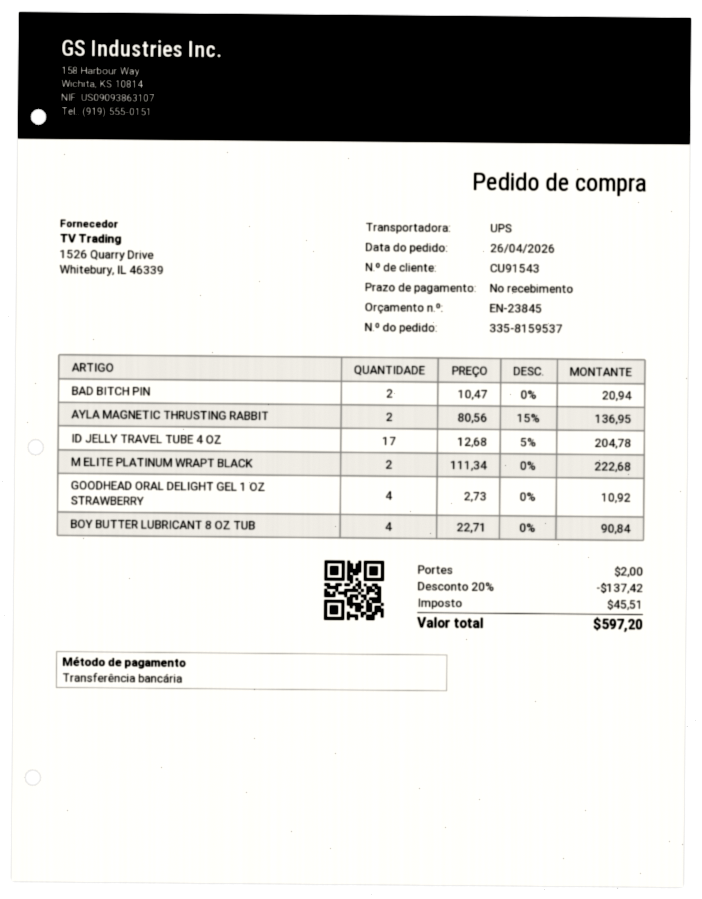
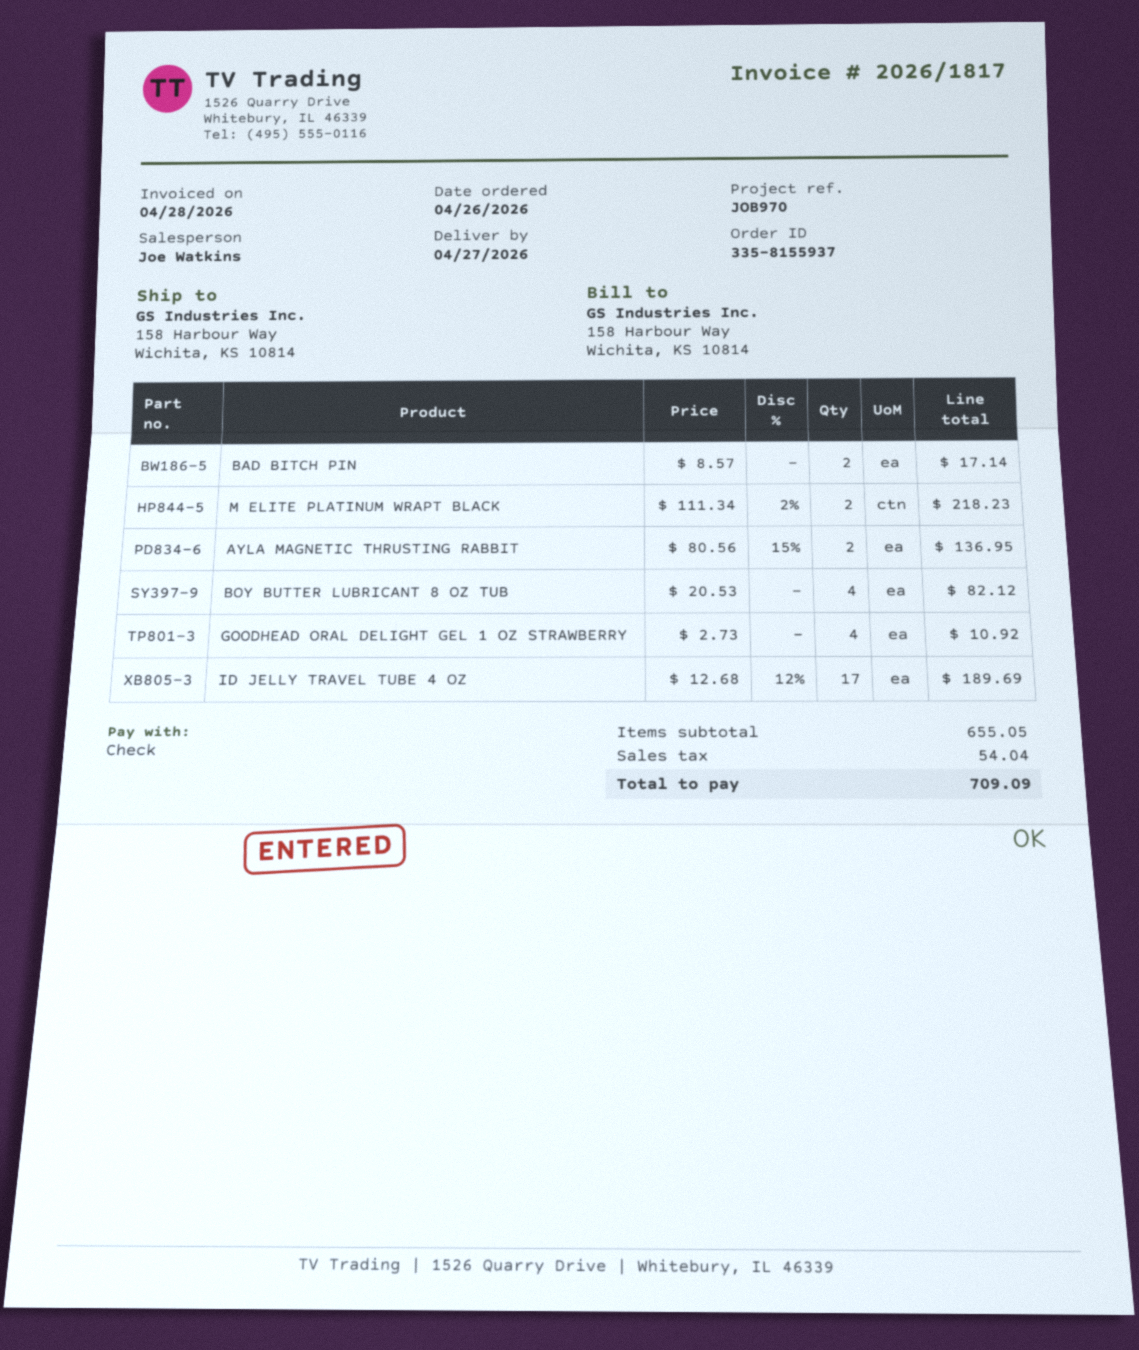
order number: 335-8159537 -> 335-8155937
payment method: bank transfer -> cheque
BAD BITCH PIN: 2 x 10.47 = 20.94 -> 2 x 8.57 = 17.14
ID JELLY TRAVEL TUBE 4 OZ: 17 x 12.68 - 5% = 204.78 -> 17 x 12.68 - 12% = 189.69
M ELITE PLATINUM WRAPT BLACK: 2 x 111.34 = 222.68 -> 2 x 111.34 - 2% = 218.23
BOY BUTTER LUBRICANT 8 OZ TUB: 4 x 22.71 = 90.84 -> 4 x 20.53 = 82.12
discount: 20% = 137.42 -> none
shipping: 2.00 -> none
tax: 45.51 -> 54.04
total: 597.20 -> 709.09

